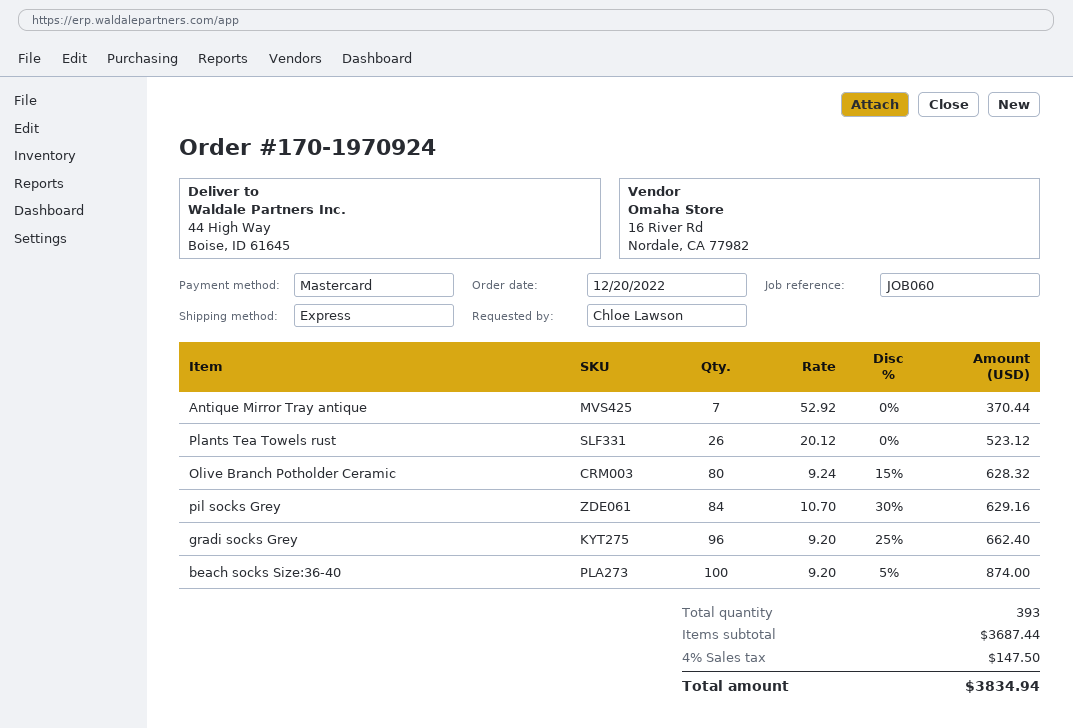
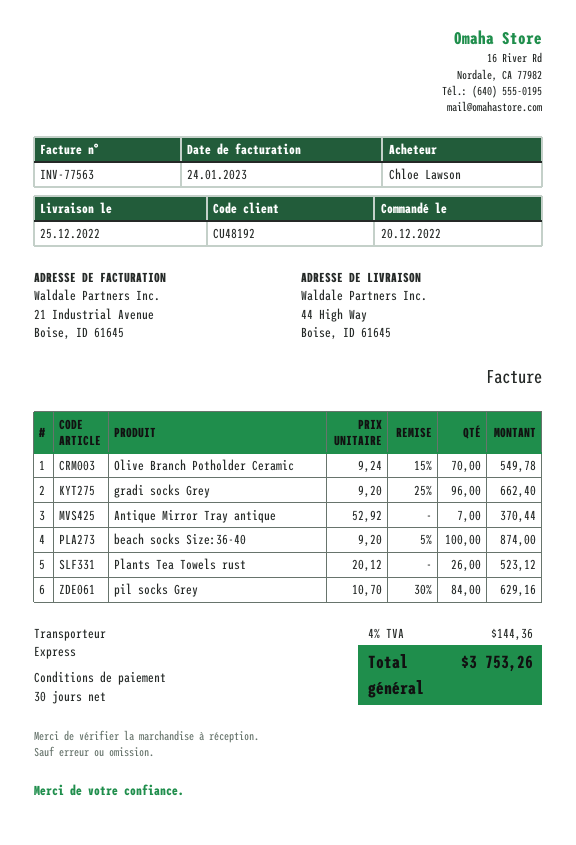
Olive Branch Potholder Ceramic: 80 x 9.24 - 15% = 628.32 -> 70 x 9.24 - 15% = 549.78
tax: 4% = 147.50 -> 4% = 144.36
total: 3834.94 -> 3753.26

